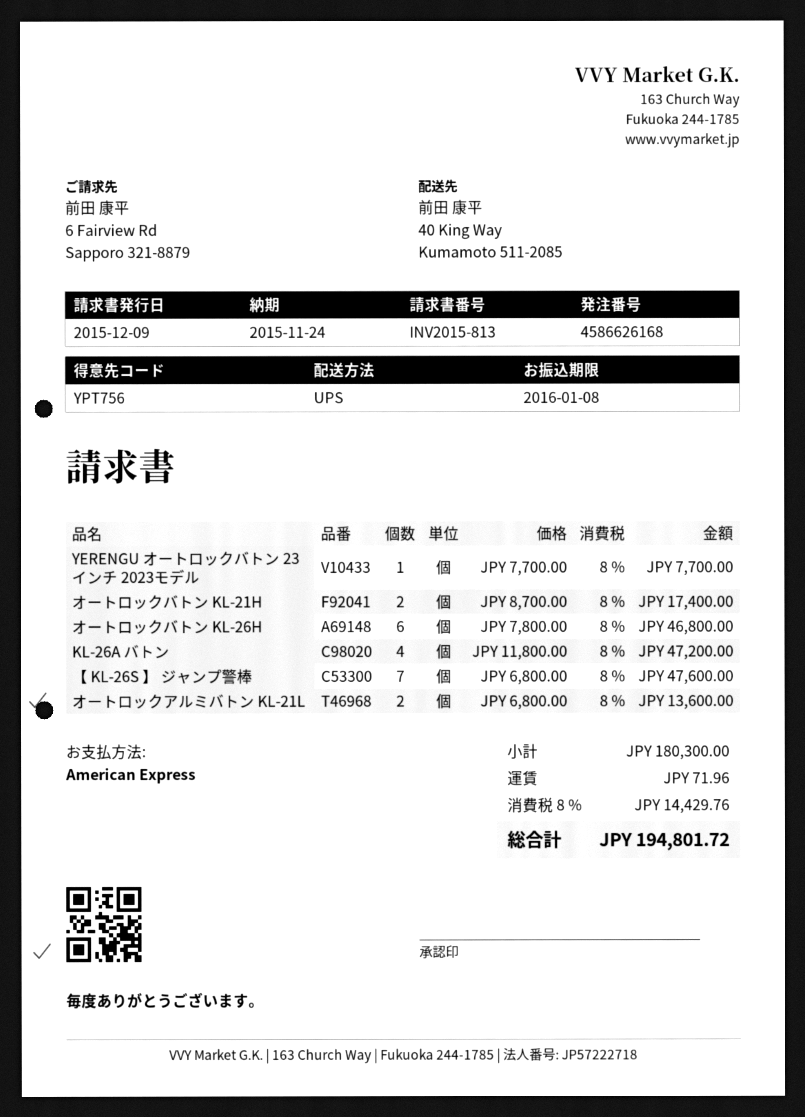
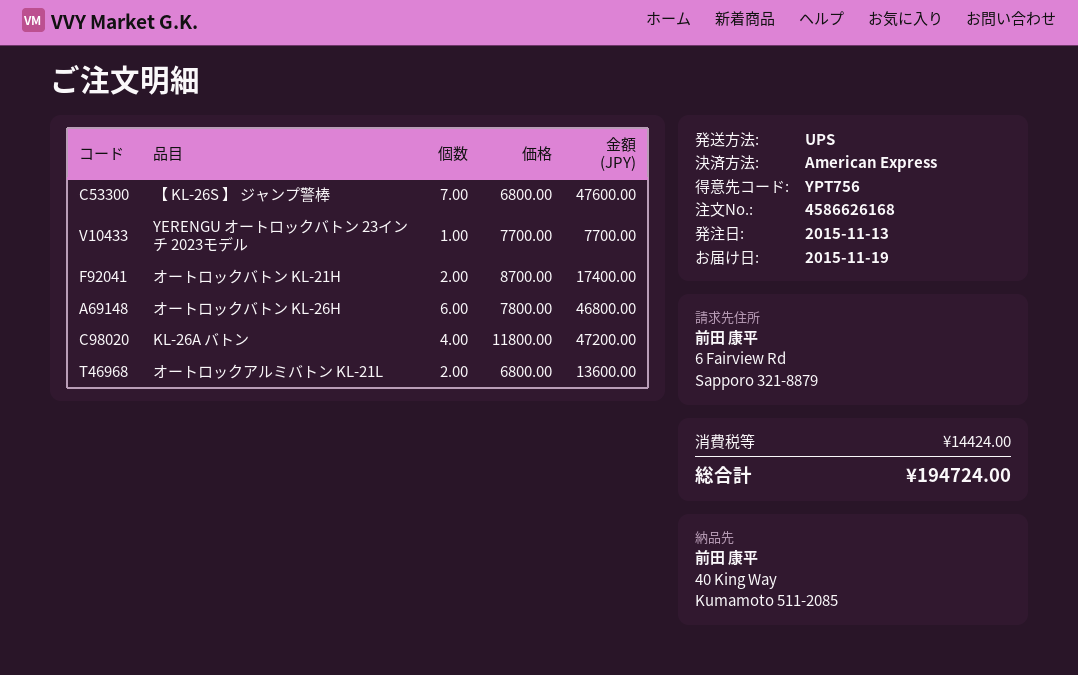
delivery date: 2015-11-24 -> 2015-11-19
shipping: 71.96 -> none
tax: 14429.76 -> 14424.00
total: 194801.72 -> 194724.00

